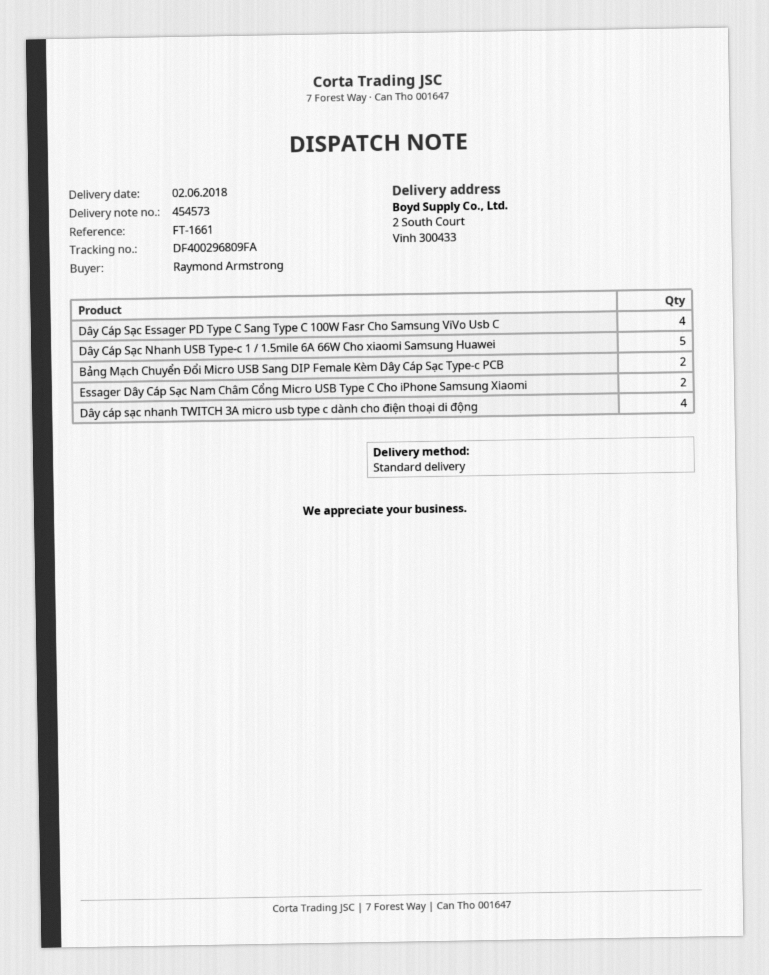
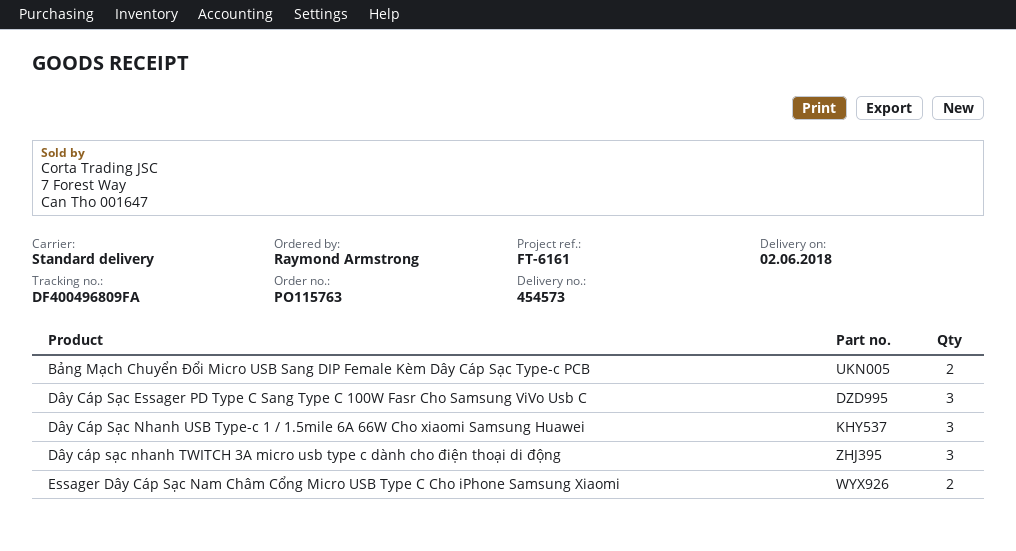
reference: FT-1661 -> FT-6161
tracking number: DF400296809FA -> DF400496809FA
Dây Cáp Sạc Essager PD Type C Sang Type C 100W Fasr Cho Samsung ViVo Usb C: 4 -> 3
Dây Cáp Sạc Nhanh USB Type-c 1 / 1.5mile 6A 66W Cho xiaomi Samsung Huawei: 5 -> 3
Dây cáp sạc nhanh TWITCH 3A micro usb type c dành cho điện thoại di động: 4 -> 3

